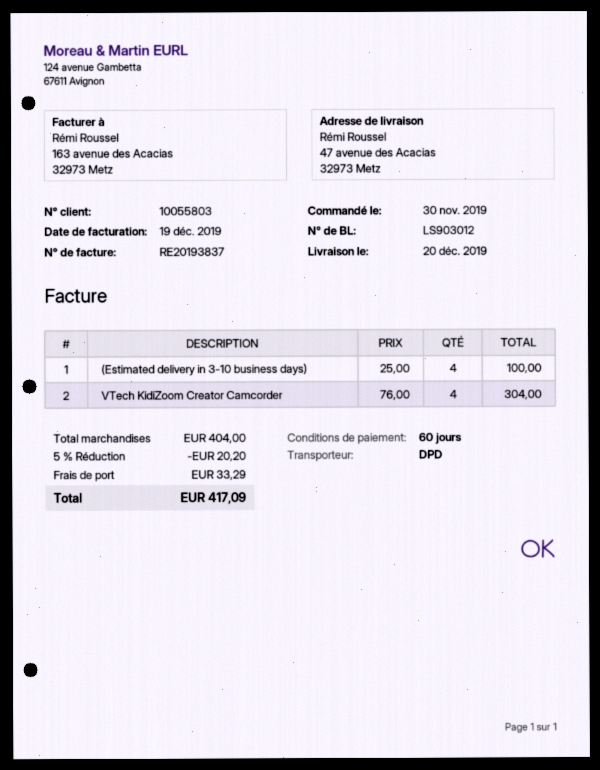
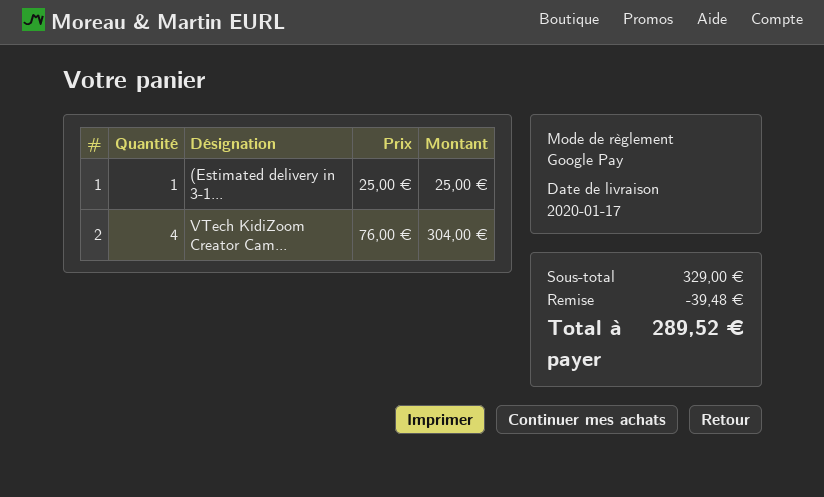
delivery date: 2019-12-20 -> 2020-01-17
(Estimated delivery in 3-10 business days): 4 x 25.00 = 100.00 -> 1 x 25.00 = 25.00
subtotal: 404.00 -> 329.00
discount: 20.20 -> 39.48
shipping: 33.29 -> none
total: 417.09 -> 289.52

